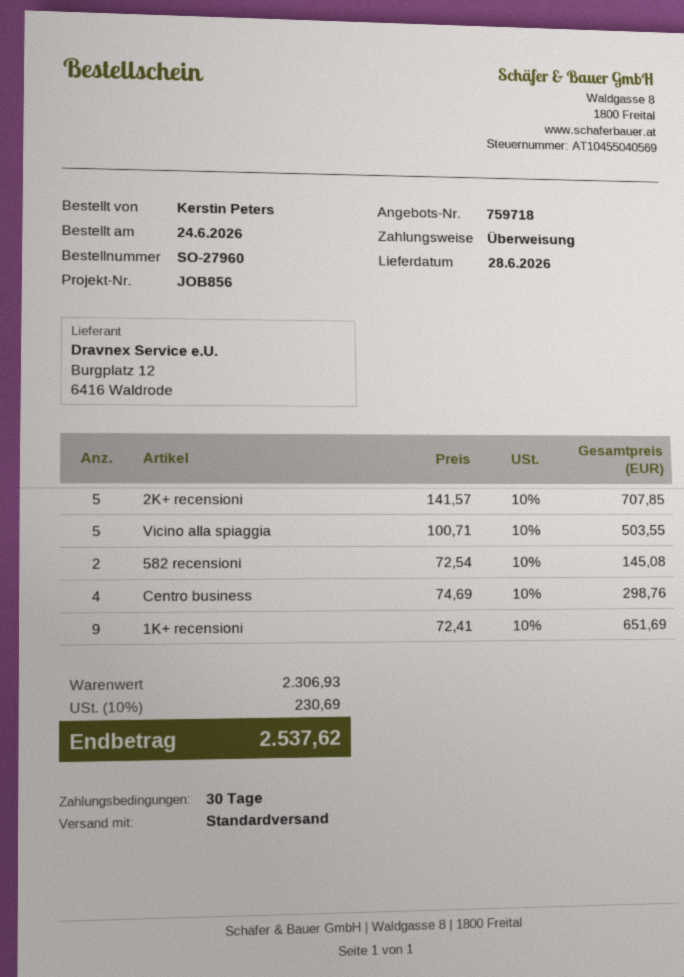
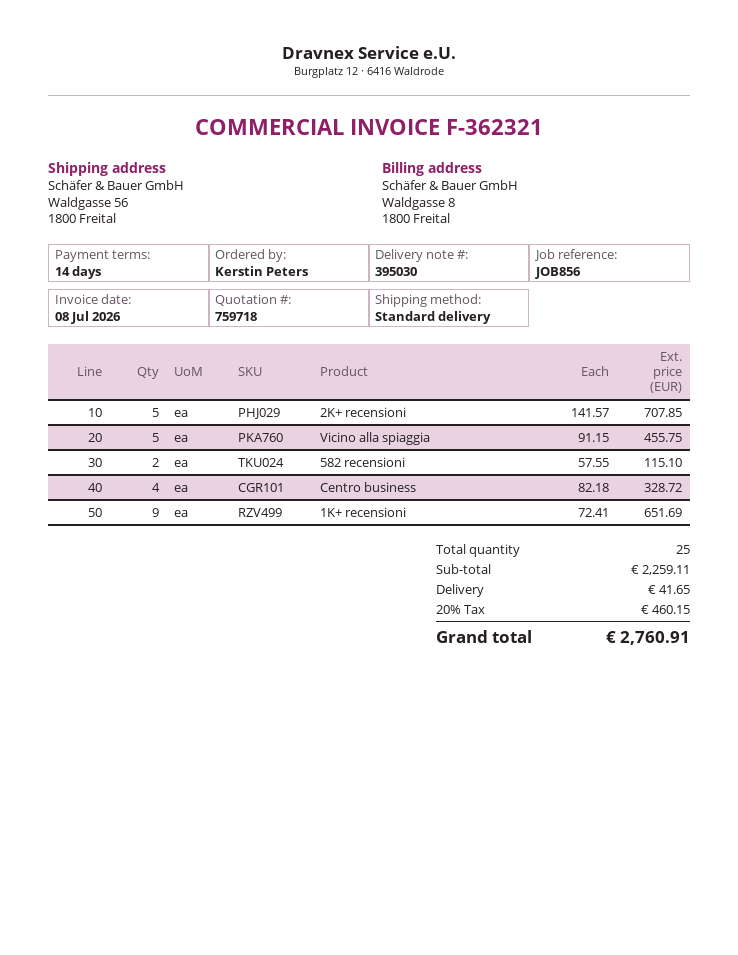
payment terms: 30 days -> 14 days
Vicino alla spiaggia: 5 x 100.71 = 503.55 -> 5 x 91.15 = 455.75
582 recensioni: 2 x 72.54 = 145.08 -> 2 x 57.55 = 115.10
Centro business: 4 x 74.69 = 298.76 -> 4 x 82.18 = 328.72
subtotal: 2306.93 -> 2259.11
shipping: none -> 41.65
tax: 10% = 230.69 -> 20% = 460.15
total: 2537.62 -> 2760.91

